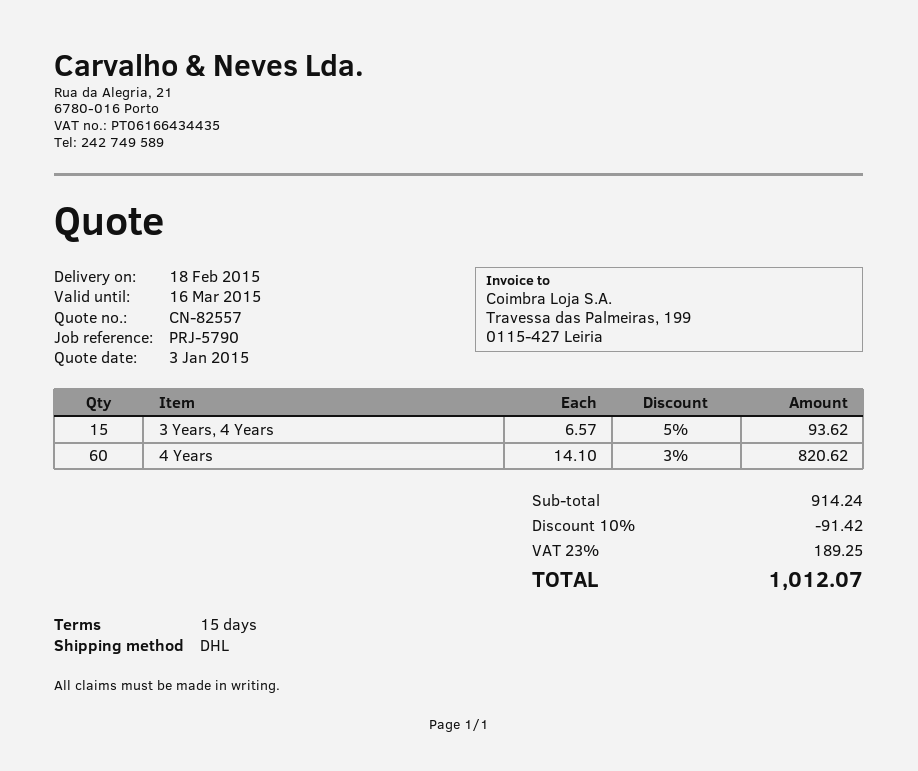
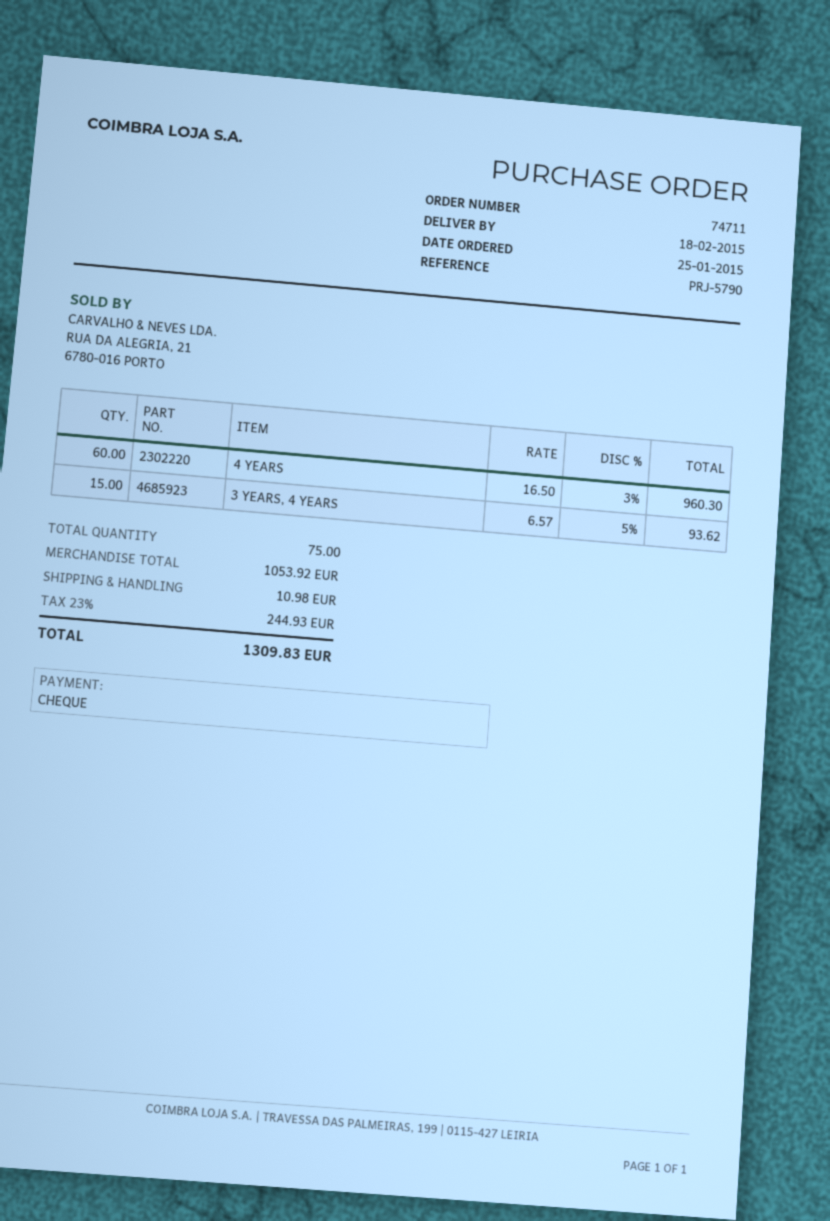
4 Years: 60 x 14.10 - 3% = 820.62 -> 60 x 16.50 - 3% = 960.30
subtotal: 914.24 -> 1053.92
discount: 10% = 91.42 -> none
shipping: none -> 10.98
tax: 23% = 189.25 -> 23% = 244.93
total: 1012.07 -> 1309.83

